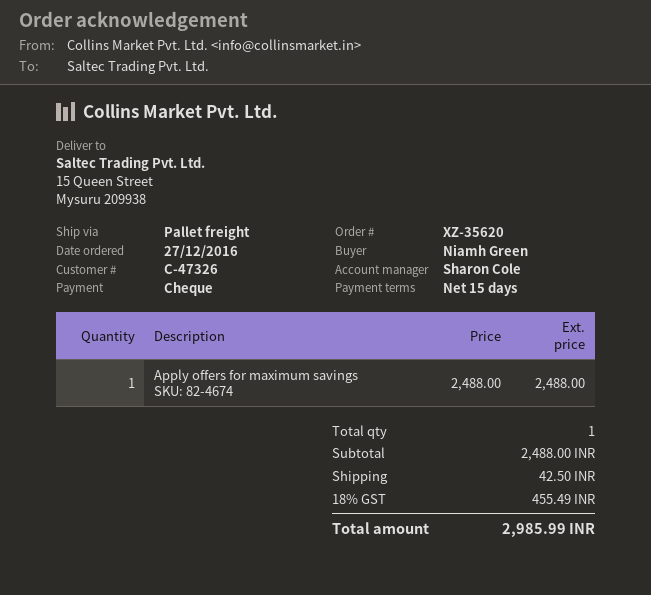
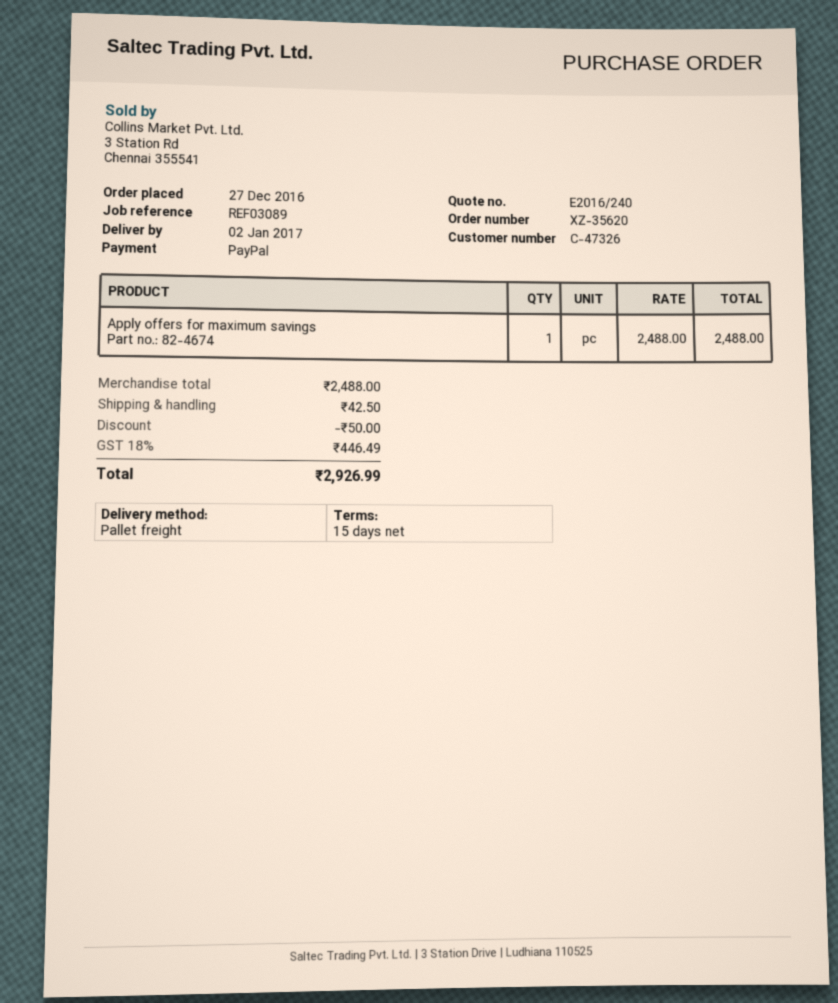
payment method: cheque -> PayPal
discount: none -> 50.00
tax: 18% = 455.49 -> 18% = 446.49
total: 2985.99 -> 2926.99

